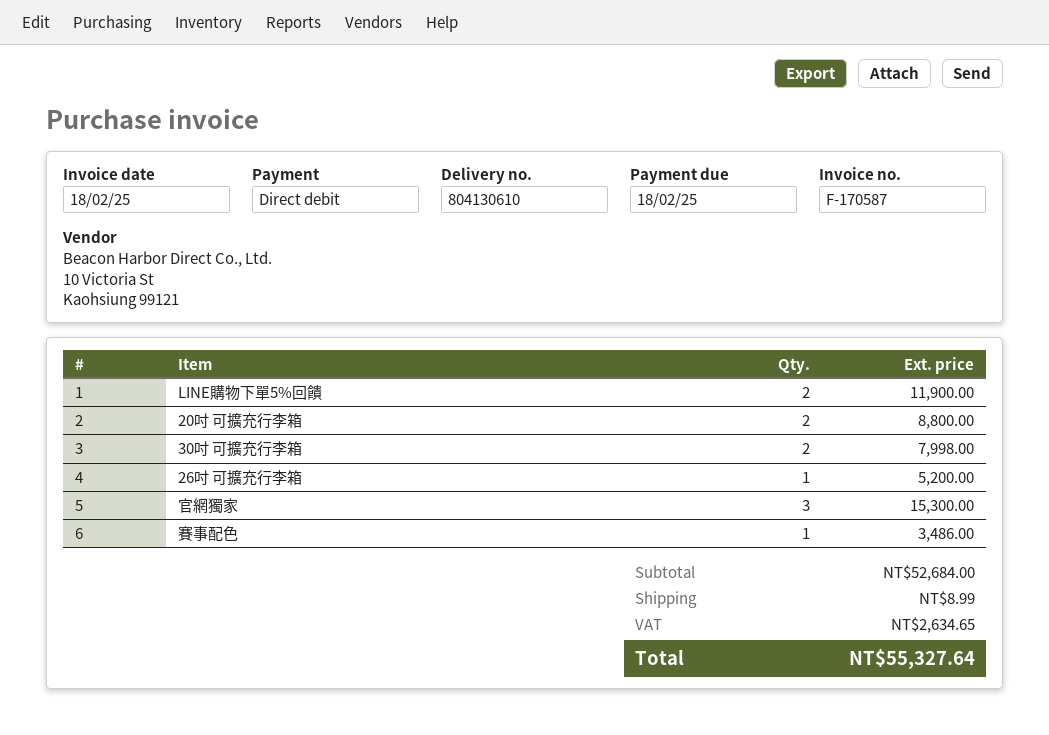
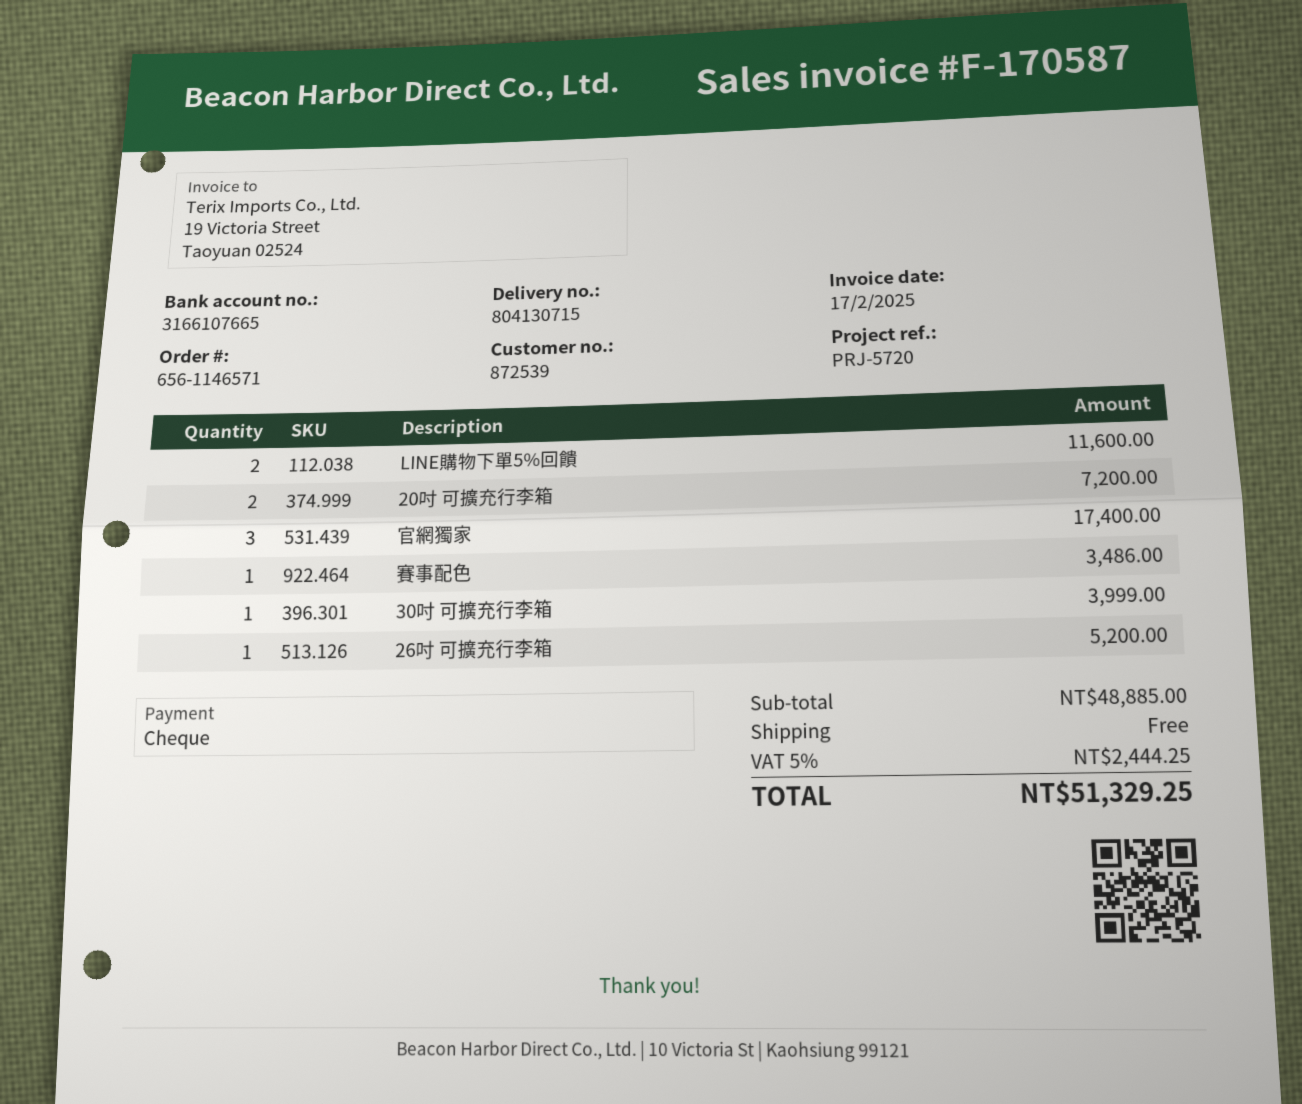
delivery note number: 804130610 -> 804130715
invoice date: 2025-02-18 -> 2025-02-17
payment method: direct debit -> cheque
LINE購物下單5%回饋: 2 for 11900.00 -> 2 for 11600.00
20吋 可擴充行李箱: 2 for 8800.00 -> 2 for 7200.00
30吋 可擴充行李箱: 2 for 7998.00 -> 1 for 3999.00
官網獨家: 3 for 15300.00 -> 3 for 17400.00
subtotal: 52684.00 -> 48885.00
shipping: 8.99 -> 0.00
tax: 2634.65 -> 2444.25
total: 55327.64 -> 51329.25

